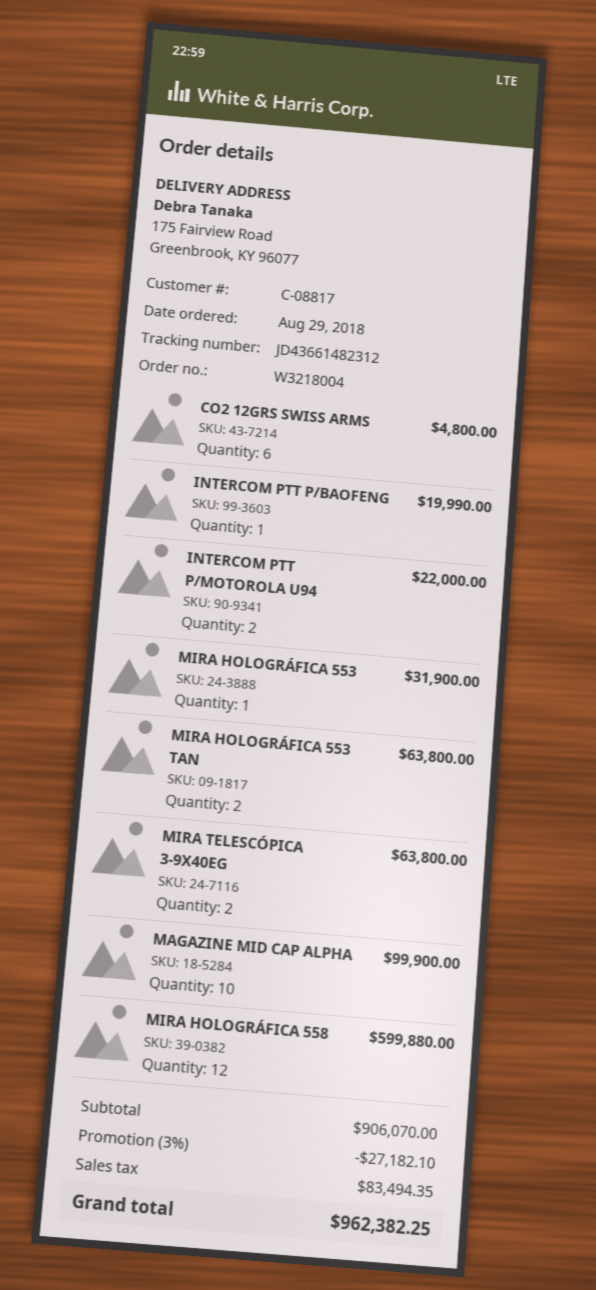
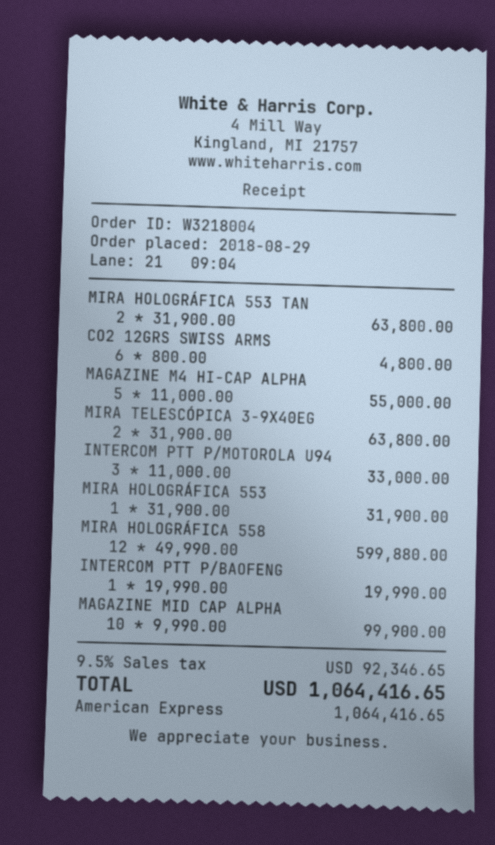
INTERCOM PTT P/MOTOROLA U94: 2 for 22000.00 -> 3 for 33000.00
MAGAZINE M4 HI-CAP ALPHA: none -> 5 for 55000.00
discount: 3% = 27182.10 -> none
tax: 83494.35 -> 92346.65
total: 962382.25 -> 1064416.65

